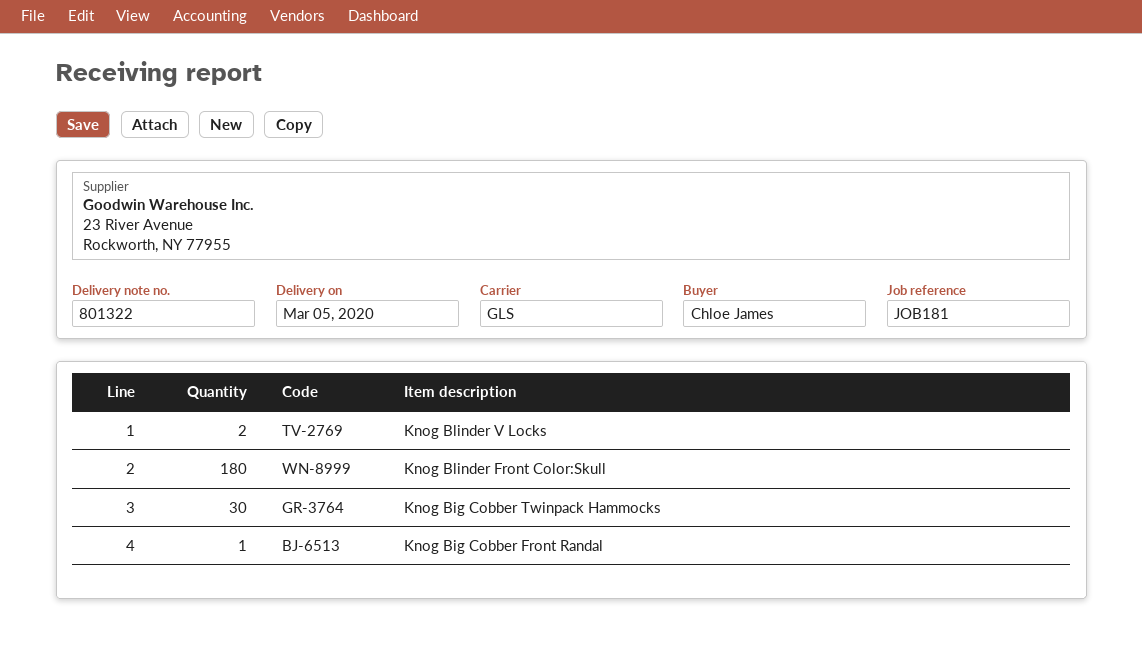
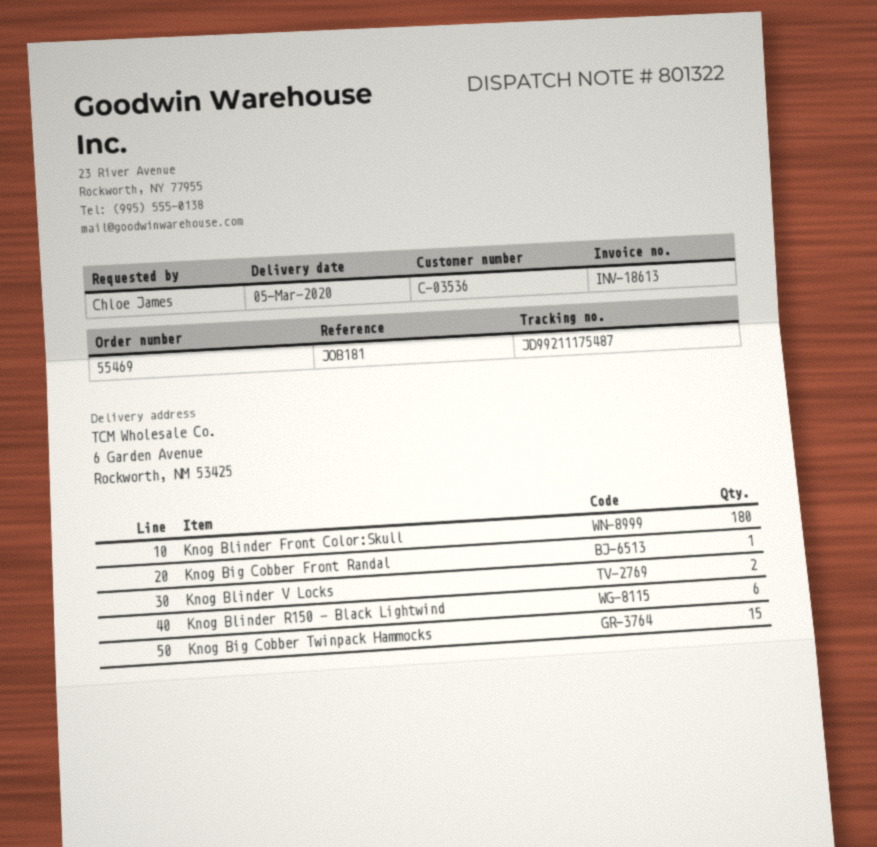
Knog Big Cobber Twinpack Hammocks: 30 -> 15
Knog Blinder R150 - Black Lightwind: none -> 6

